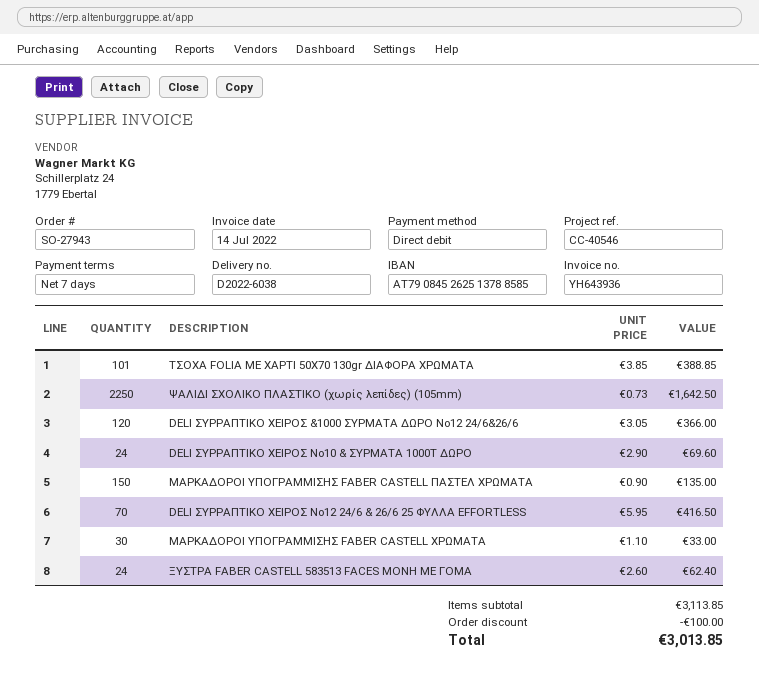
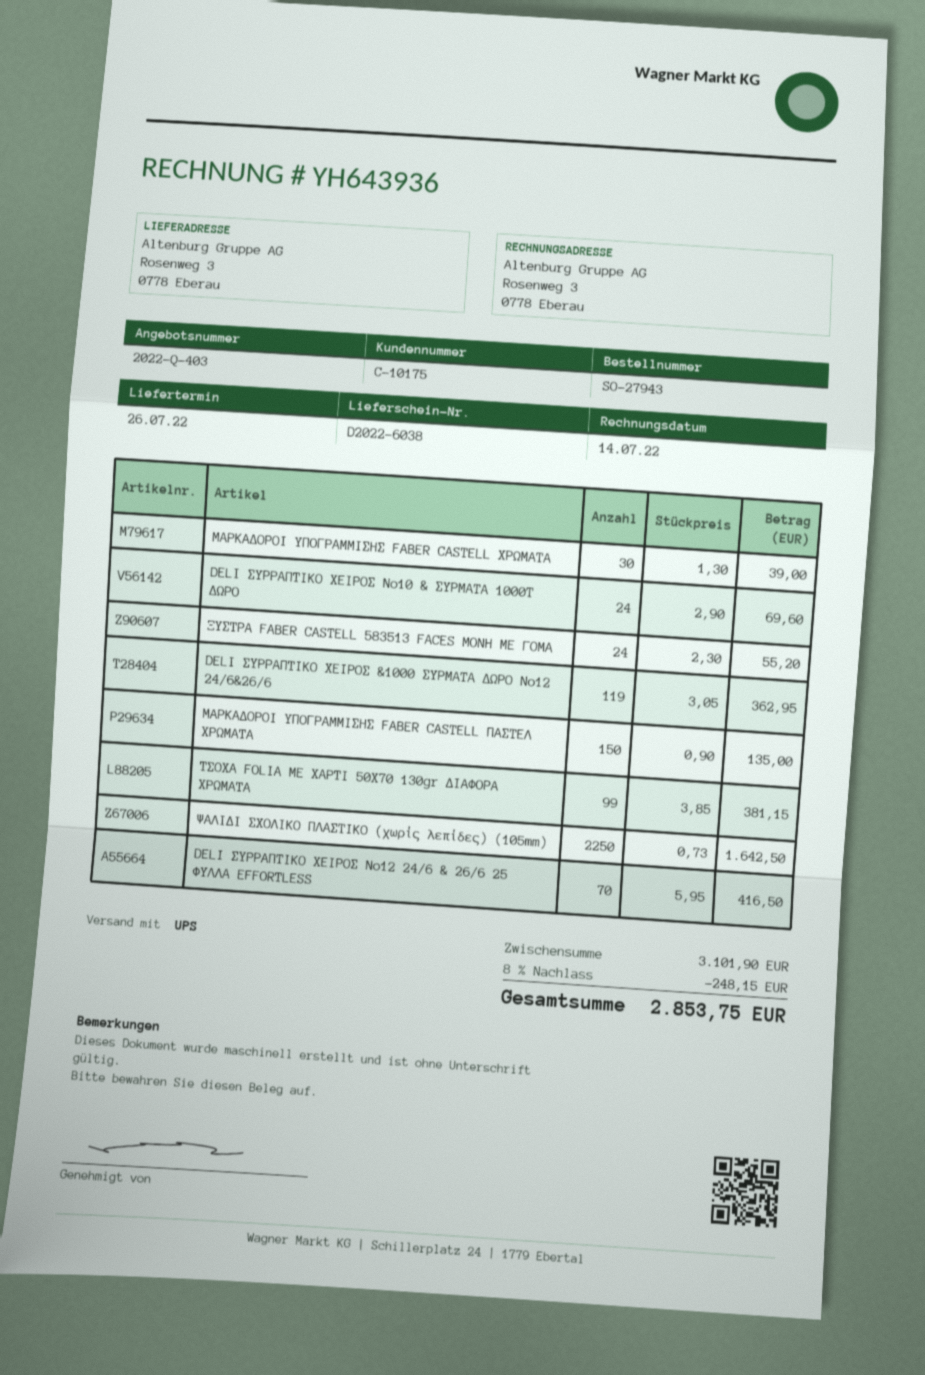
ΤΣΟΧΑ FOLIA ΜΕ ΧΑΡΤΙ 50X70 130gr ΔΙΑΦΟΡΑ ΧΡΩΜΑΤΑ: 101 x 3.85 = 388.85 -> 99 x 3.85 = 381.15
DELI ΣΥΡΡΑΠΤΙΚΟ ΧΕΙΡΟΣ &1000 ΣΥΡΜΑΤΑ ΔΩΡΟ Νο12 24/6&26/6: 120 x 3.05 = 366.00 -> 119 x 3.05 = 362.95
MAΡΚΑΔΟΡΟΙ YΠΟΓΡΑΜΜΙΣΗΣ FABER CASTELL ΧΡΩΜΑΤΑ: 30 x 1.10 = 33.00 -> 30 x 1.30 = 39.00
ΞΥΣΤΡA FABER CASTELL 583513 FACES ΜΟΝH ΜΕ ΓΟΜΑ: 24 x 2.60 = 62.40 -> 24 x 2.30 = 55.20
subtotal: 3113.85 -> 3101.90
discount: 100.00 -> 248.15
total: 3013.85 -> 2853.75

